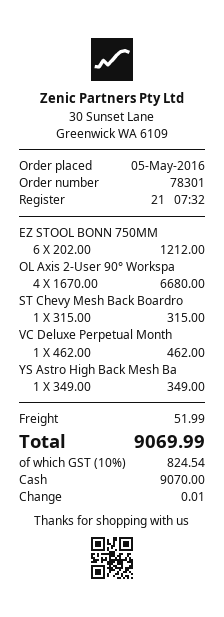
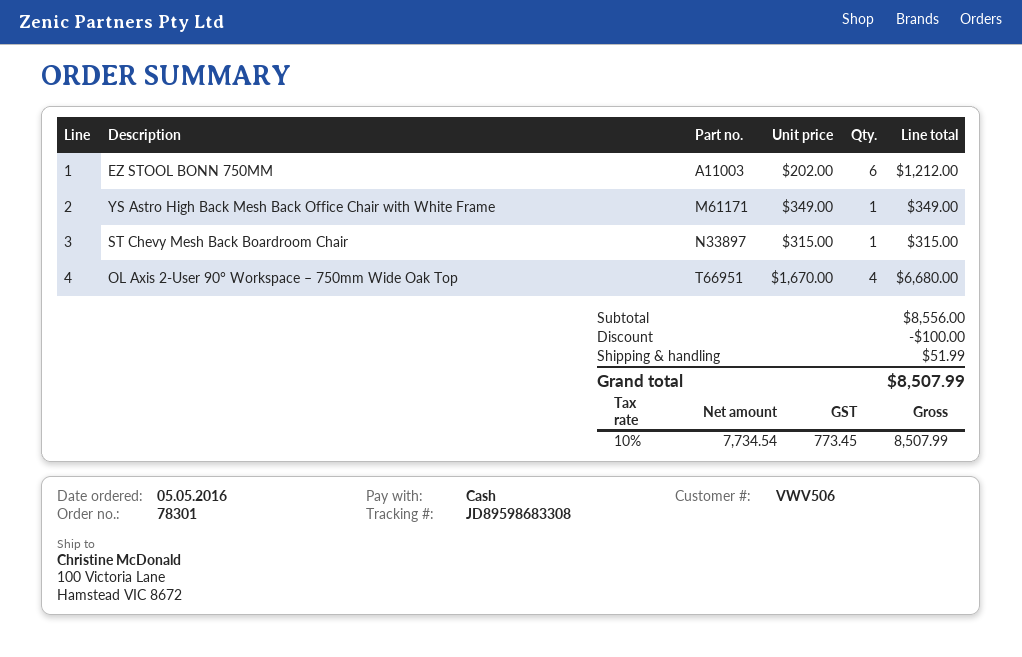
VC Deluxe Perpetual Month: 1 x 462.00 = 462.00 -> none
discount: none -> 100.00
tax: 10% = 824.54 -> 10% = 773.45
total: 9069.99 -> 8507.99

